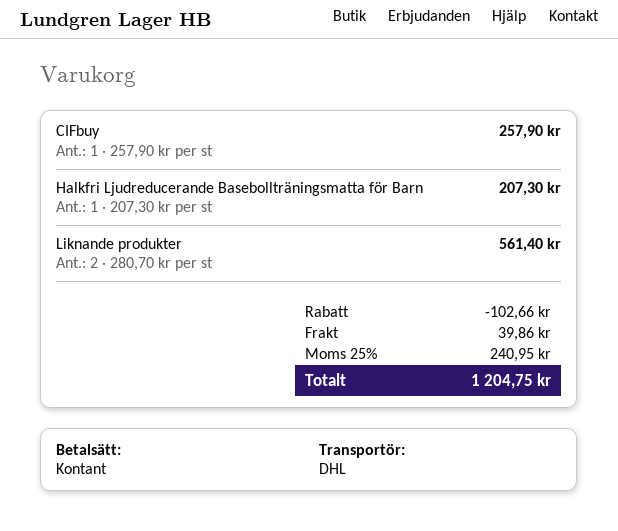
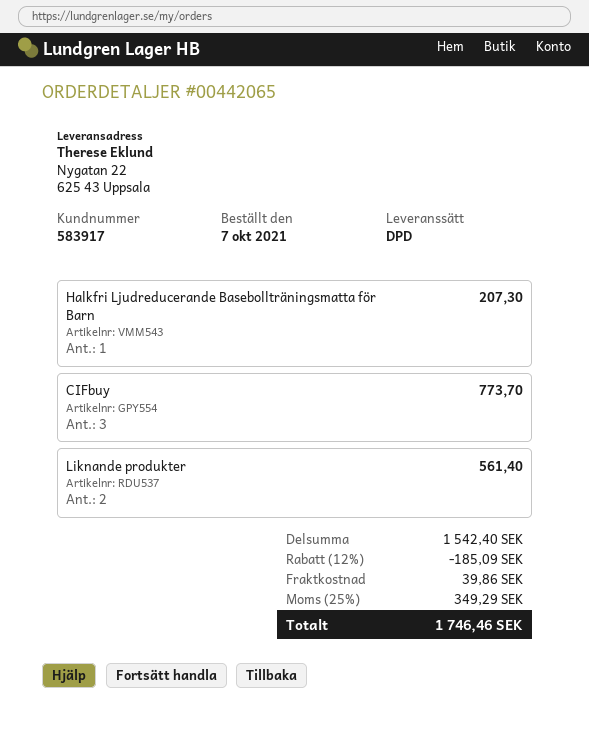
shipping method: DHL -> DPD
CIFbuy: 1 for 257.90 -> 3 for 773.70
discount: 102.66 -> 185.09
tax: 25% = 240.95 -> 25% = 349.29
total: 1204.75 -> 1746.46

